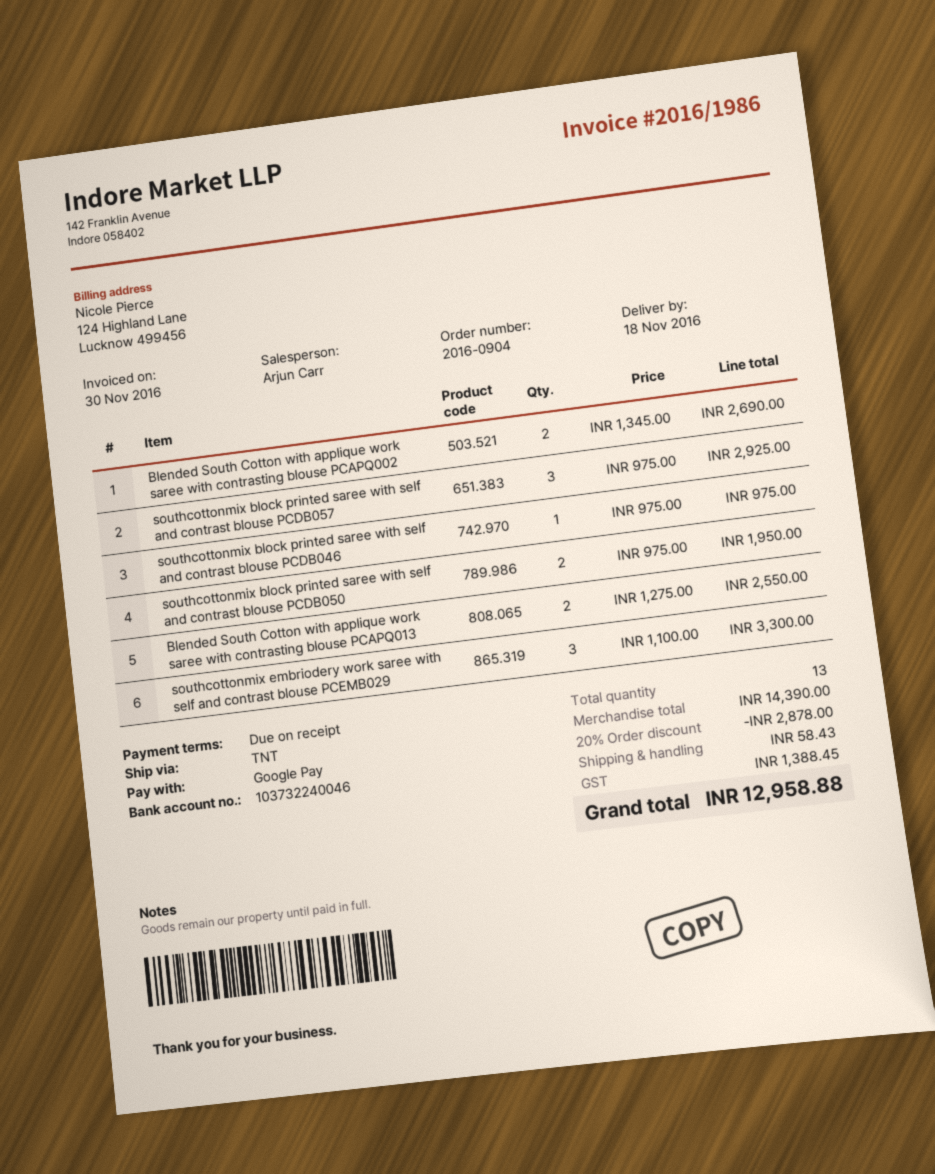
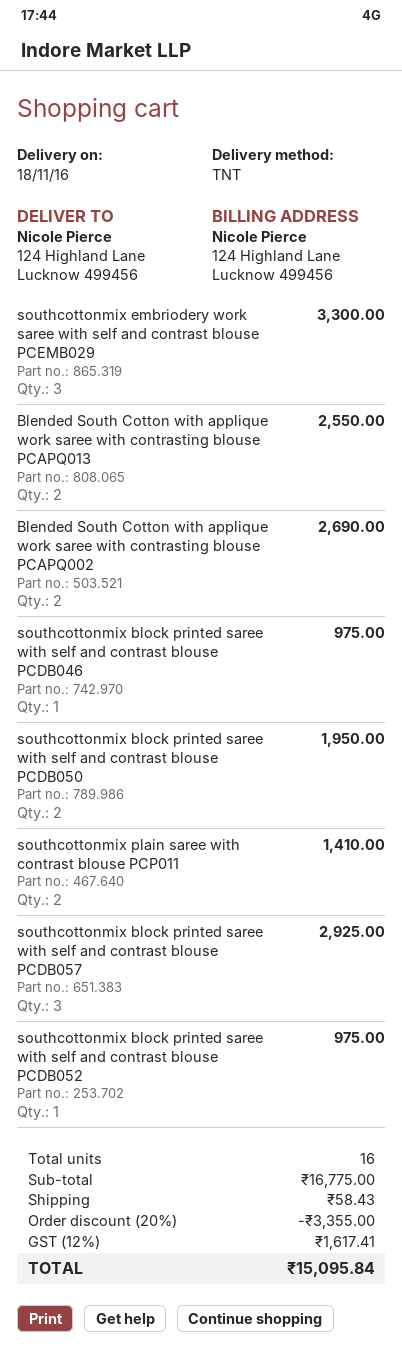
southcottonmix plain saree with contrast blouse PCP011: none -> 2 for 1410.00
southcottonmix block printed saree with self and contrast blouse PCDB052: none -> 1 for 975.00
total quantity: 13 -> 16
subtotal: 14390.00 -> 16775.00
discount: 20% = 2878.00 -> 20% = 3355.00
tax: 1388.45 -> 1617.41
total: 12958.88 -> 15095.84

